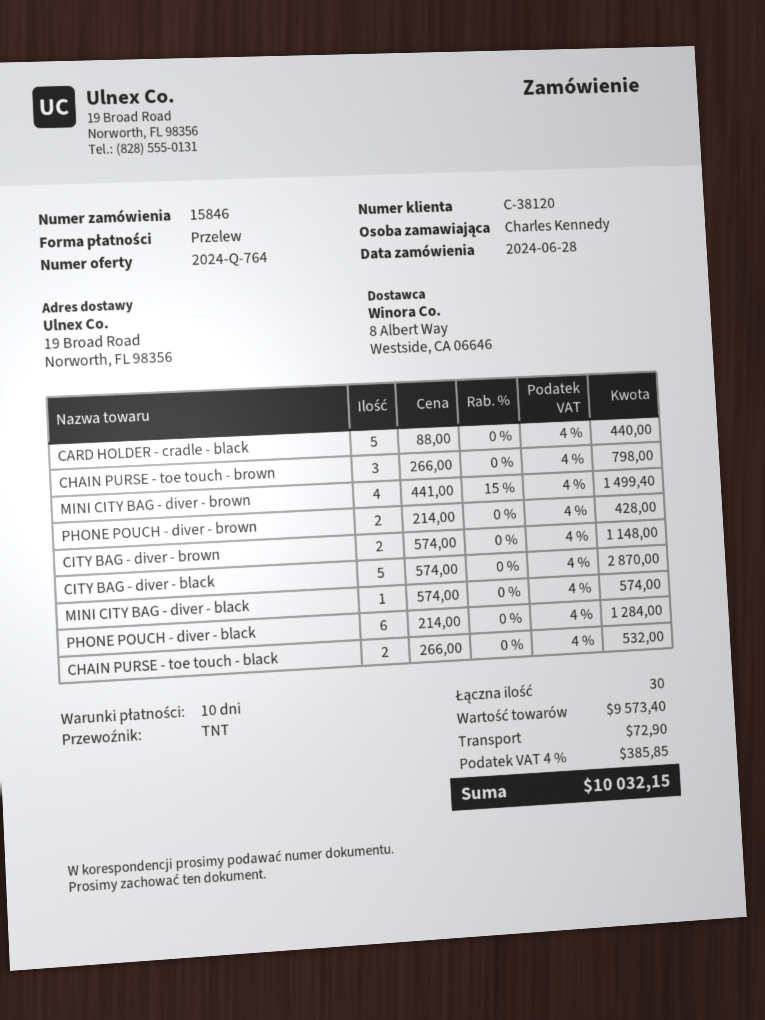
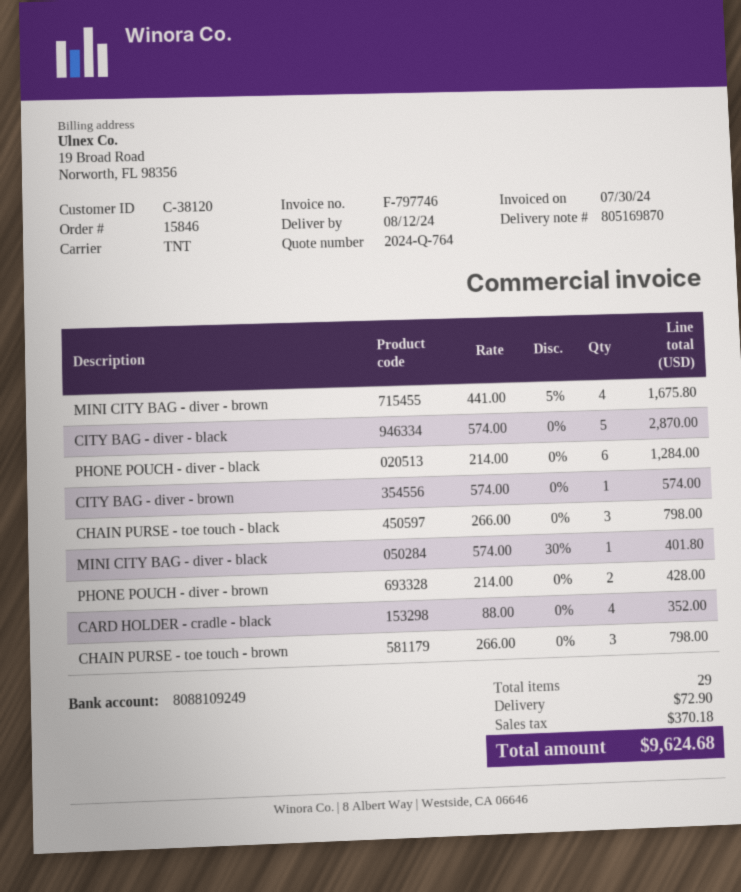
CARD HOLDER - cradle - black: 5 x 88.00 = 440.00 -> 4 x 88.00 = 352.00
MINI CITY BAG - diver - brown: 4 x 441.00 - 15% = 1499.40 -> 4 x 441.00 - 5% = 1675.80
CITY BAG - diver - brown: 2 x 574.00 = 1148.00 -> 1 x 574.00 = 574.00
MINI CITY BAG - diver - black: 1 x 574.00 = 574.00 -> 1 x 574.00 - 30% = 401.80
CHAIN PURSE - toe touch - black: 2 x 266.00 = 532.00 -> 3 x 266.00 = 798.00
total quantity: 30 -> 29
tax: 385.85 -> 370.18
total: 10032.15 -> 9624.68

